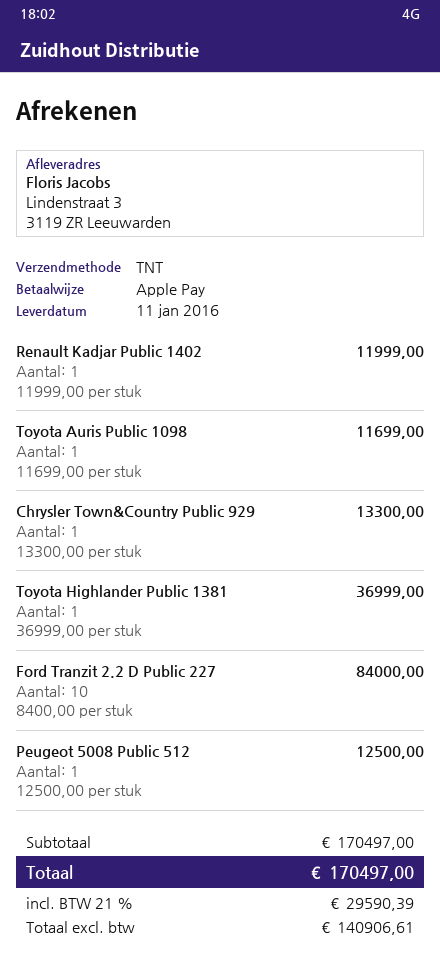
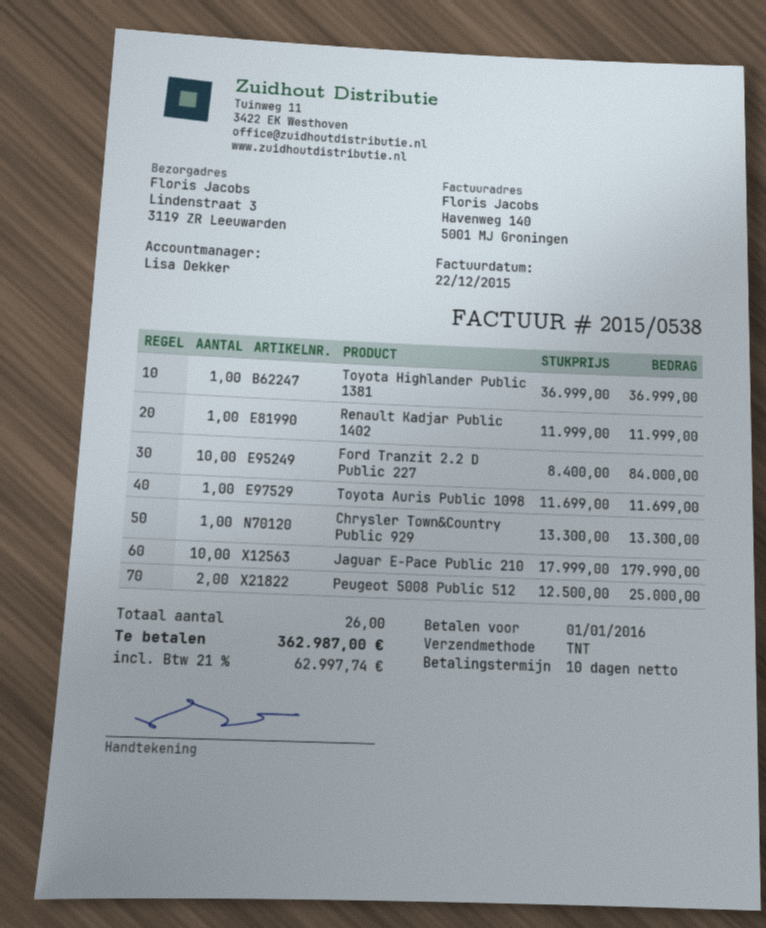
Peugeot 5008 Public 512: 1 x 12500.00 = 12500.00 -> 2 x 12500.00 = 25000.00
Jaguar E-Pace Public 210: none -> 10 x 17999.00 = 179990.00
tax: 21% = 29590.39 -> 21% = 62997.74
total: 170497.00 -> 362987.00

